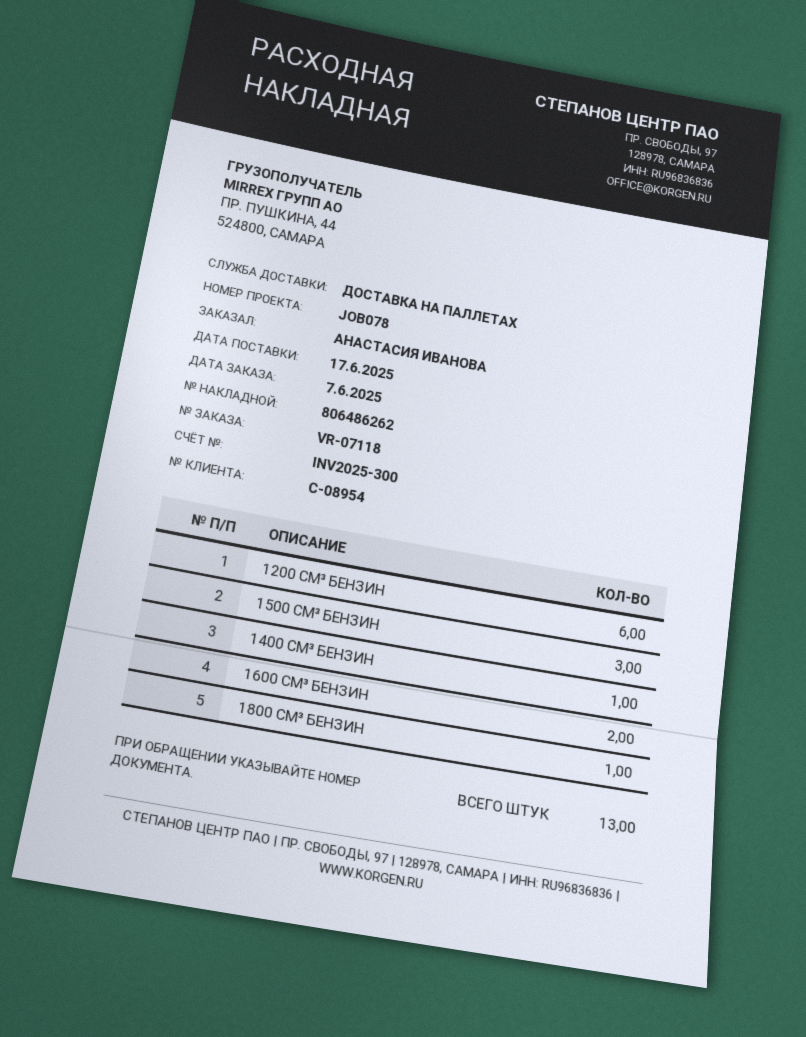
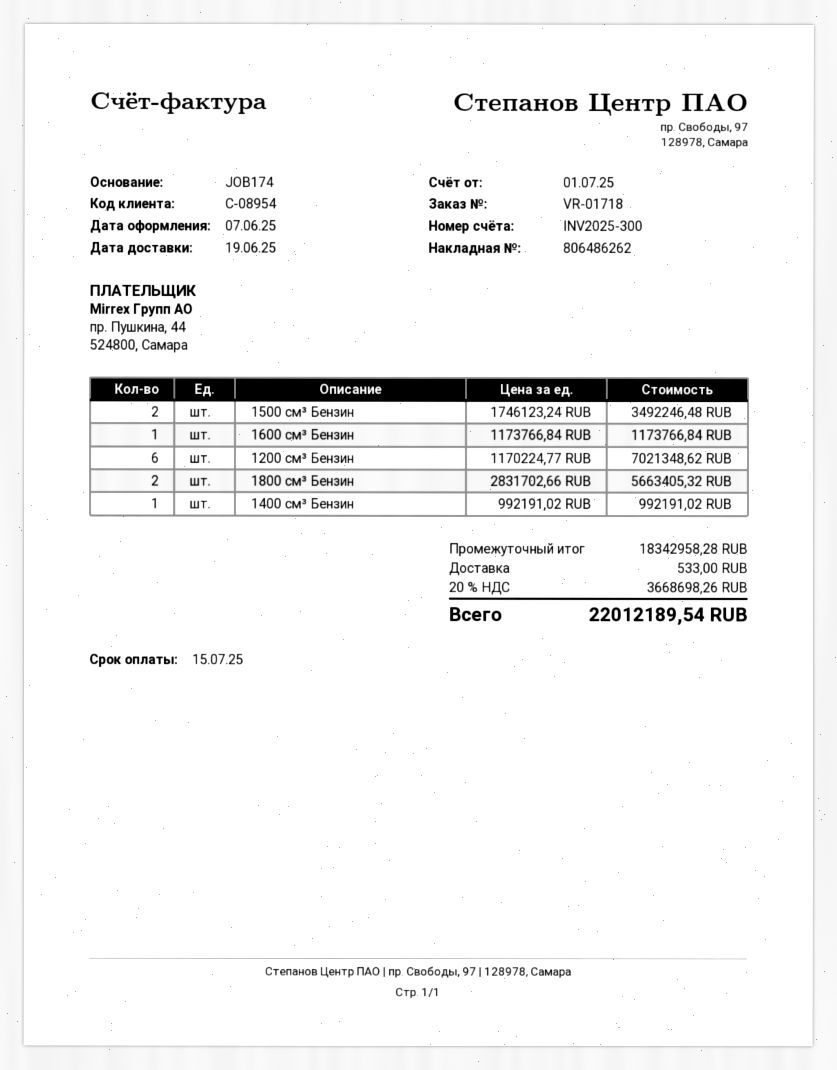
order number: VR-07118 -> VR-01718
delivery date: 2025-06-17 -> 2025-06-19
reference: JOB078 -> JOB174
1500 СМ³ БЕНЗИН: 3 -> 2
1600 СМ³ БЕНЗИН: 2 -> 1
1800 СМ³ БЕНЗИН: 1 -> 2

